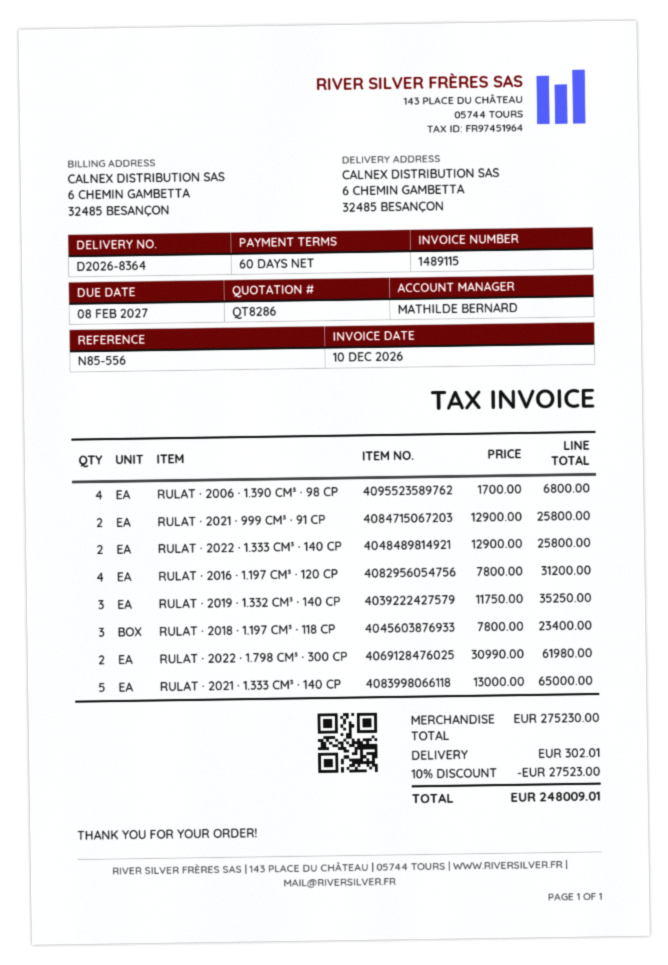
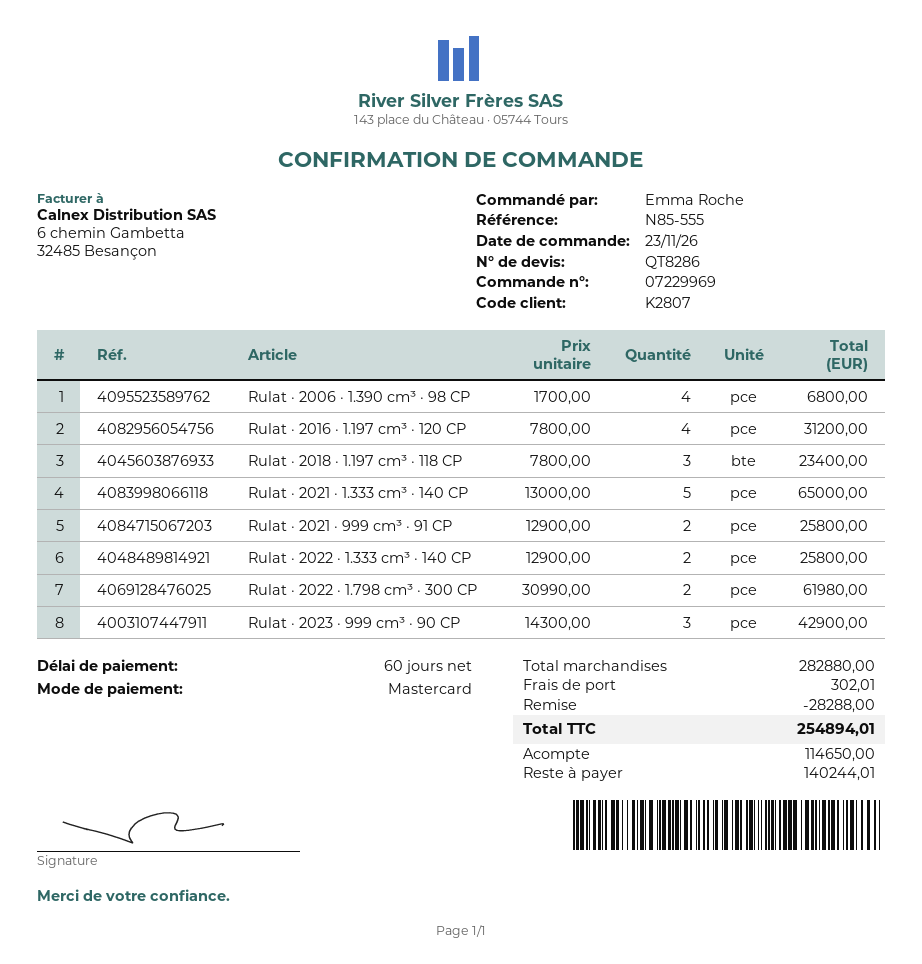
reference: N85-556 -> N85-555
RULAT · 2019 · 1.332 CM³ · 140 CP: 3 x 11750.00 = 35250.00 -> none
Rulat · 2023 · 999 cm³ · 90 CP: none -> 3 x 14300.00 = 42900.00
subtotal: 275230.00 -> 282880.00
discount: 27523.00 -> 28288.00
total: 248009.01 -> 254894.01

